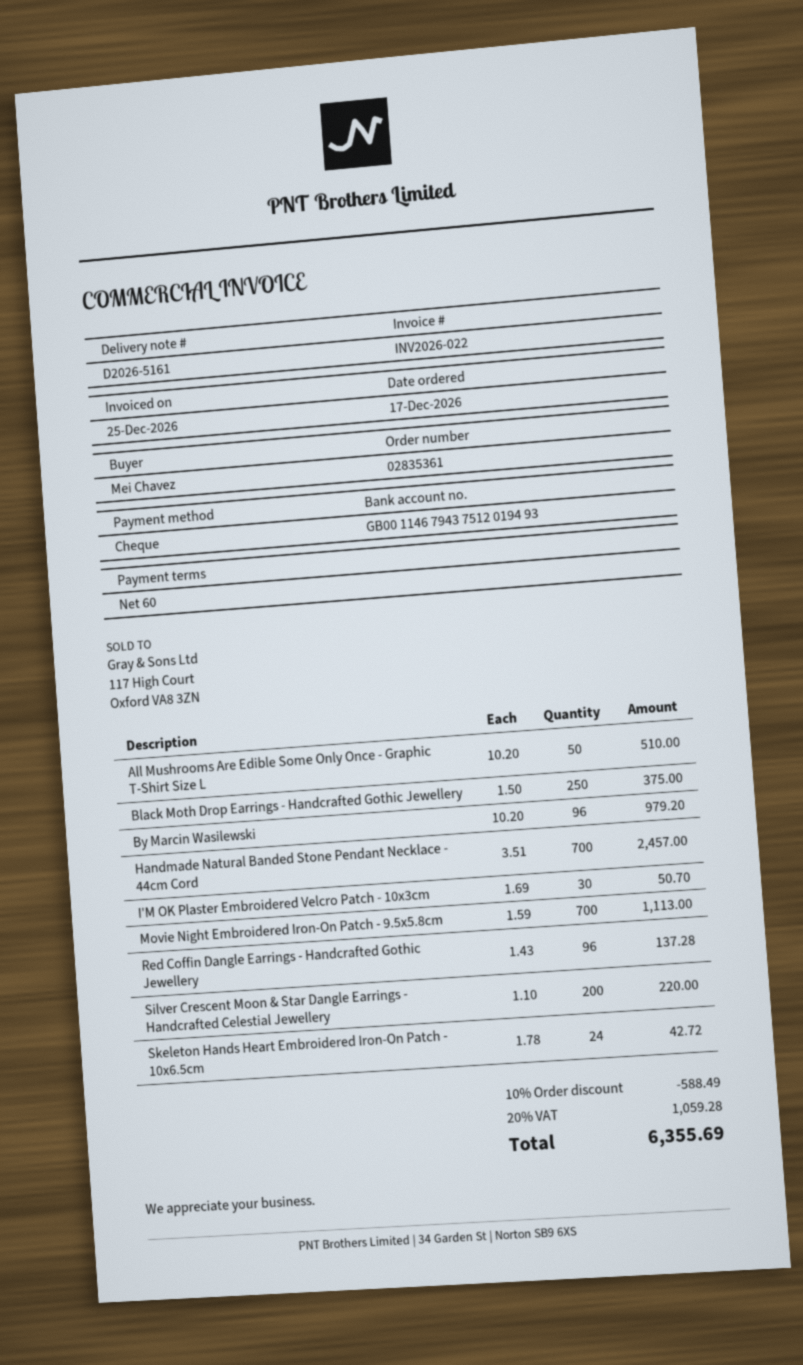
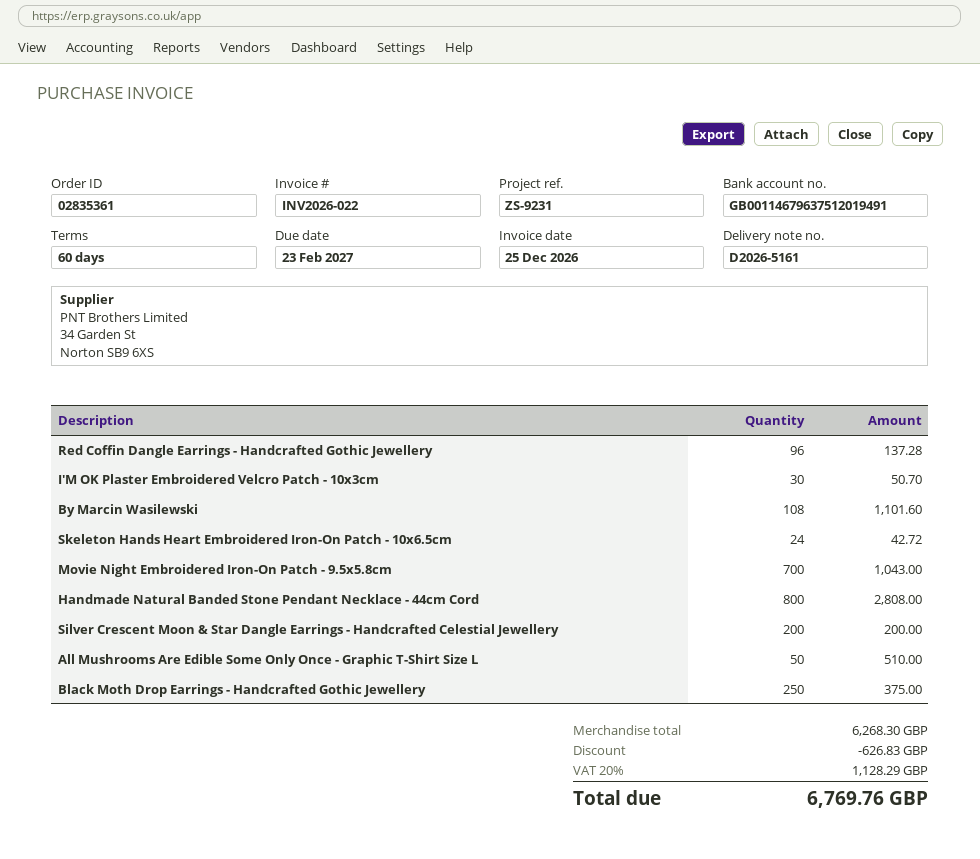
bank account: GB00114679437512019493 -> GB00114679637512019491
By Marcin Wasilewski: 96 for 979.20 -> 108 for 1101.60
Handmade Natural Banded Stone Pendant Necklace - 44cm Cord: 700 for 2457.00 -> 800 for 2808.00
Movie Night Embroidered Iron-On Patch - 9.5x5.8cm: 700 for 1113.00 -> 700 for 1043.00
Silver Crescent Moon & Star Dangle Earrings - Handcrafted Celestial Jewellery: 200 for 220.00 -> 200 for 200.00
discount: 588.49 -> 626.83
tax: 20% = 1059.28 -> 20% = 1128.29
total: 6355.69 -> 6769.76

